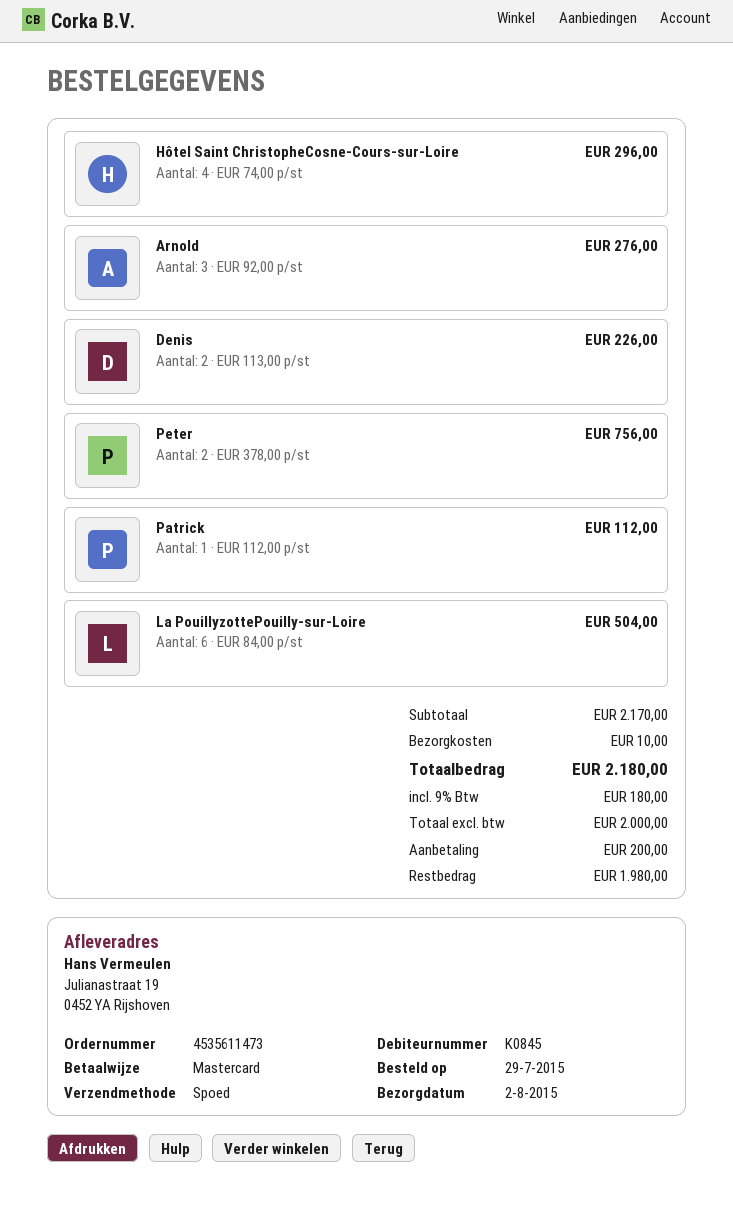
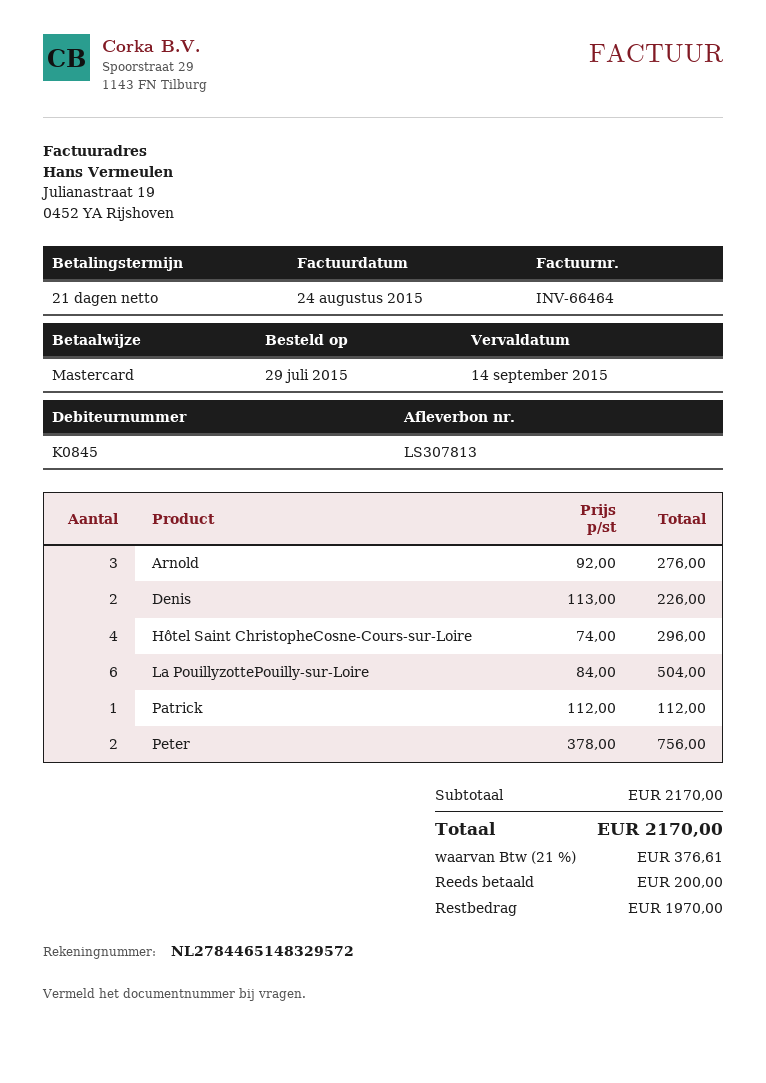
shipping: 10.00 -> none
tax: 9% = 180.00 -> 21% = 376.61
total: 2180.00 -> 2170.00
balance: 1980.00 -> 1970.00

